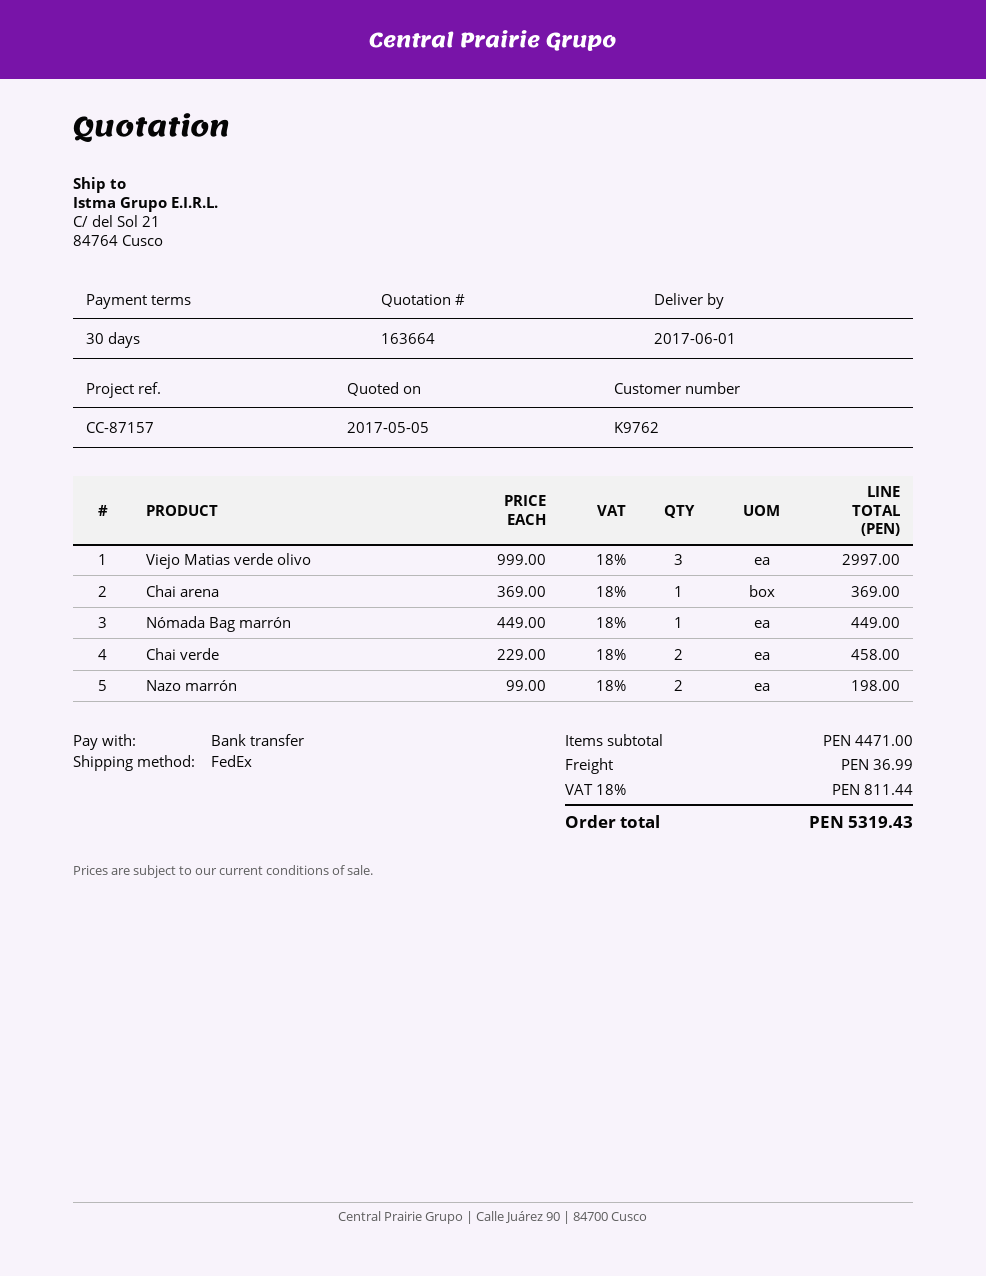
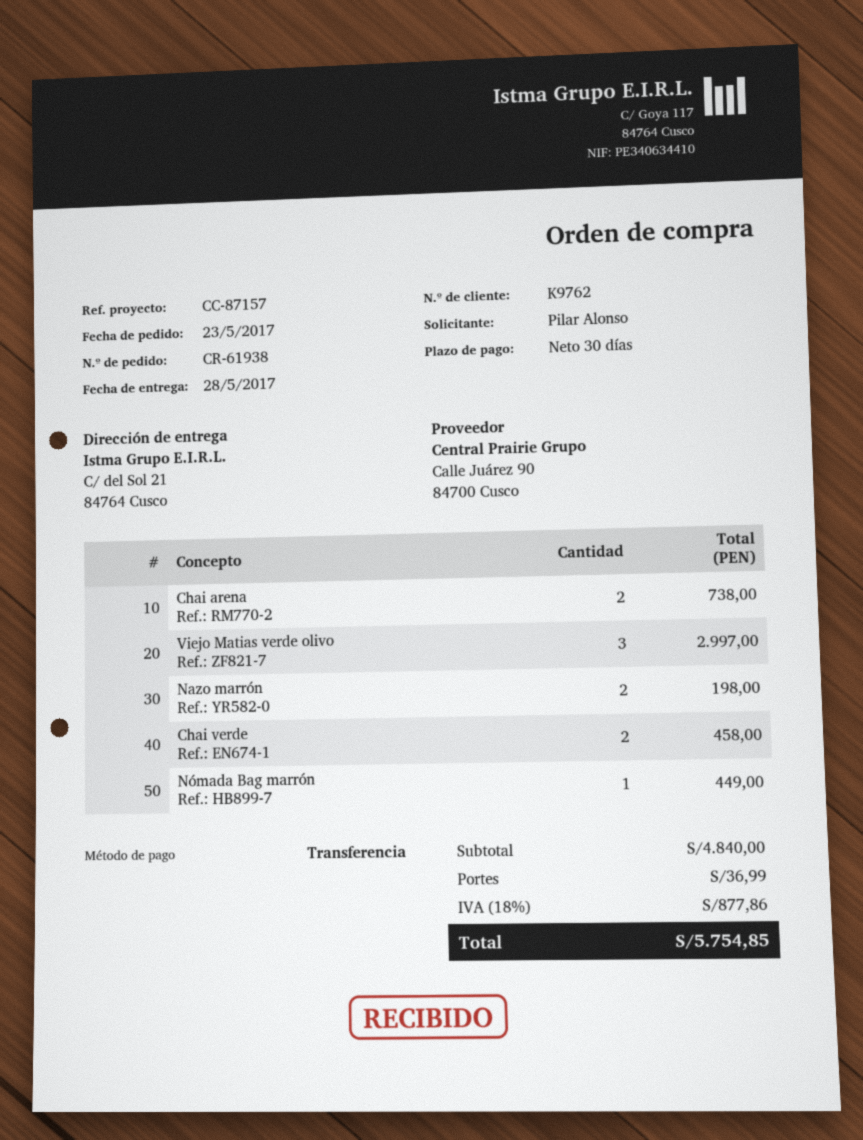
delivery date: 2017-06-01 -> 2017-05-28
Chai arena: 1 for 369.00 -> 2 for 738.00
subtotal: 4471.00 -> 4840.00
tax: 18% = 811.44 -> 18% = 877.86
total: 5319.43 -> 5754.85

